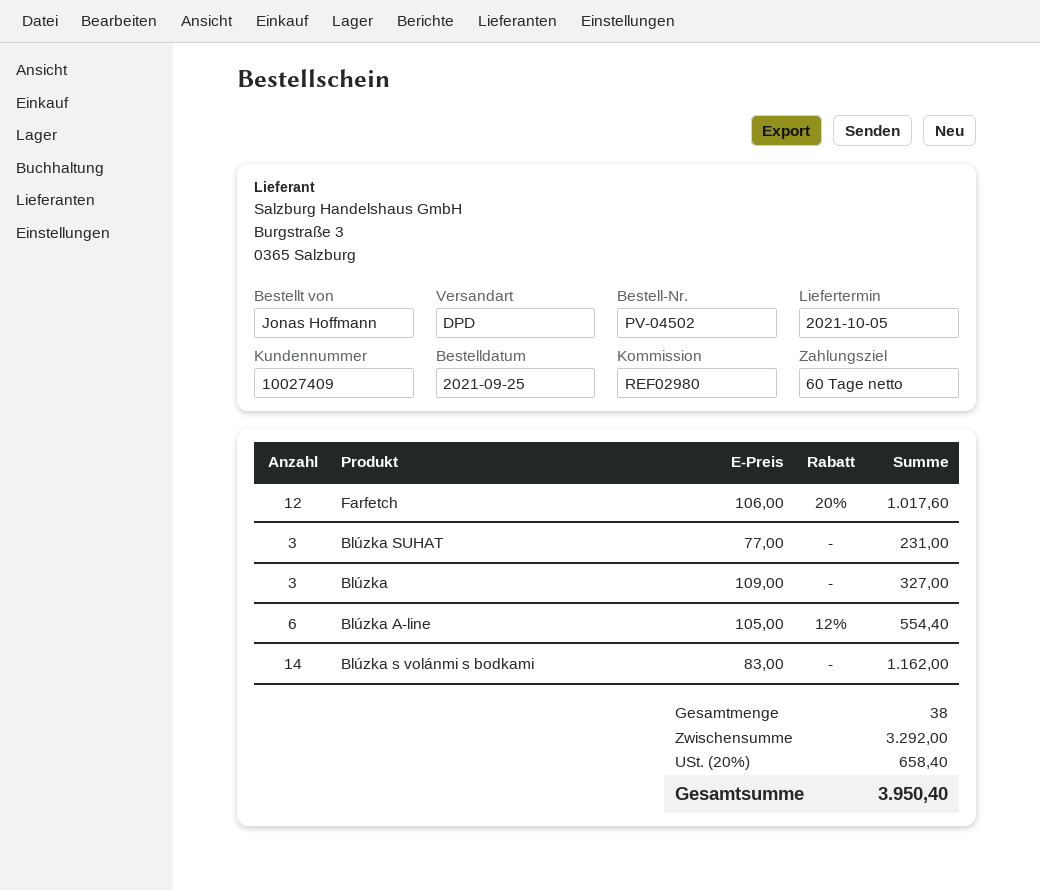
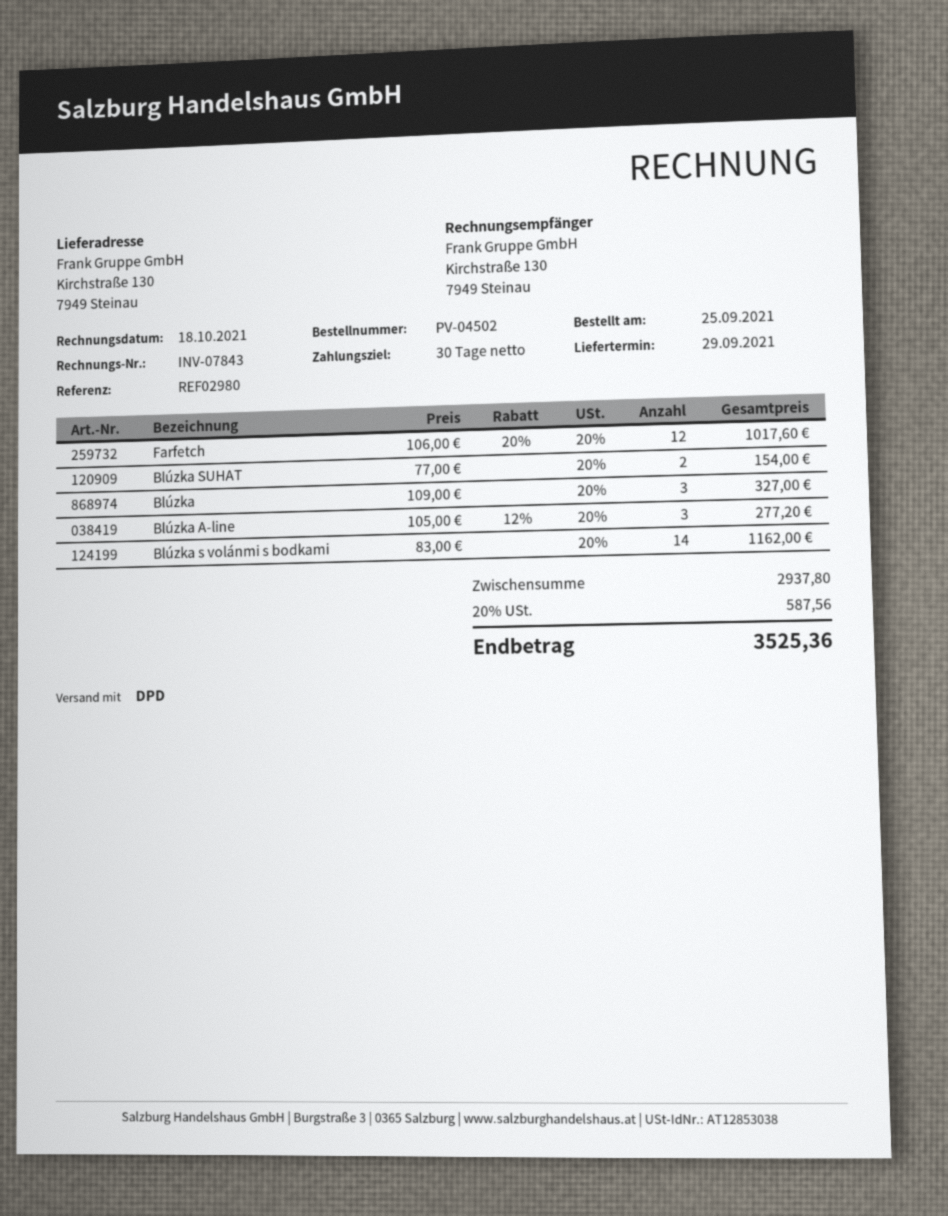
delivery date: 2021-10-05 -> 2021-09-29
payment terms: 60 days -> 30 days
Blúzka SUHAT: 3 x 77.00 = 231.00 -> 2 x 77.00 = 154.00
Blúzka A-line: 6 x 105.00 - 12% = 554.40 -> 3 x 105.00 - 12% = 277.20
subtotal: 3292.00 -> 2937.80
tax: 20% = 658.40 -> 20% = 587.56
total: 3950.40 -> 3525.36

